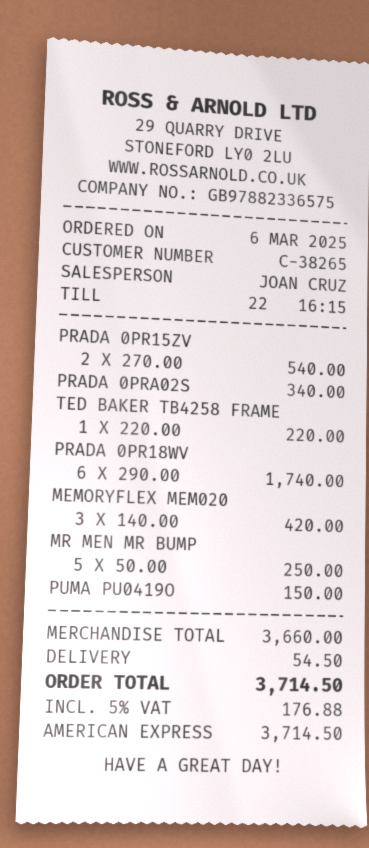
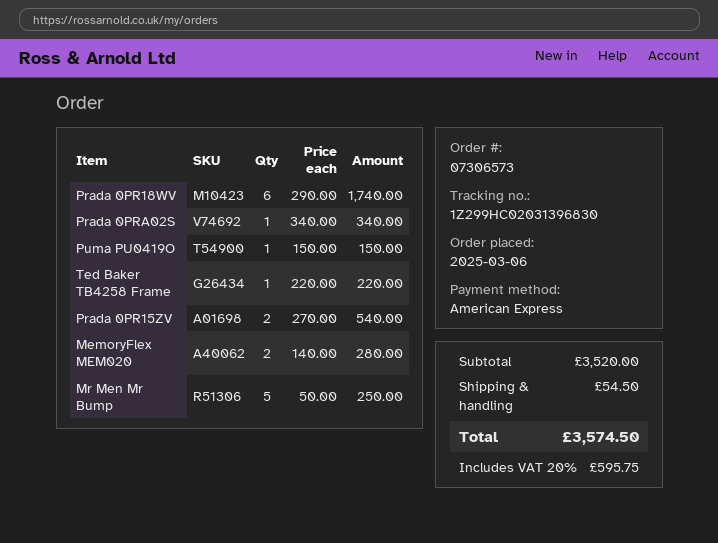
MEMORYFLEX MEM020: 3 x 140.00 = 420.00 -> 2 x 140.00 = 280.00
subtotal: 3660.00 -> 3520.00
tax: 5% = 176.88 -> 20% = 595.75
total: 3714.50 -> 3574.50

